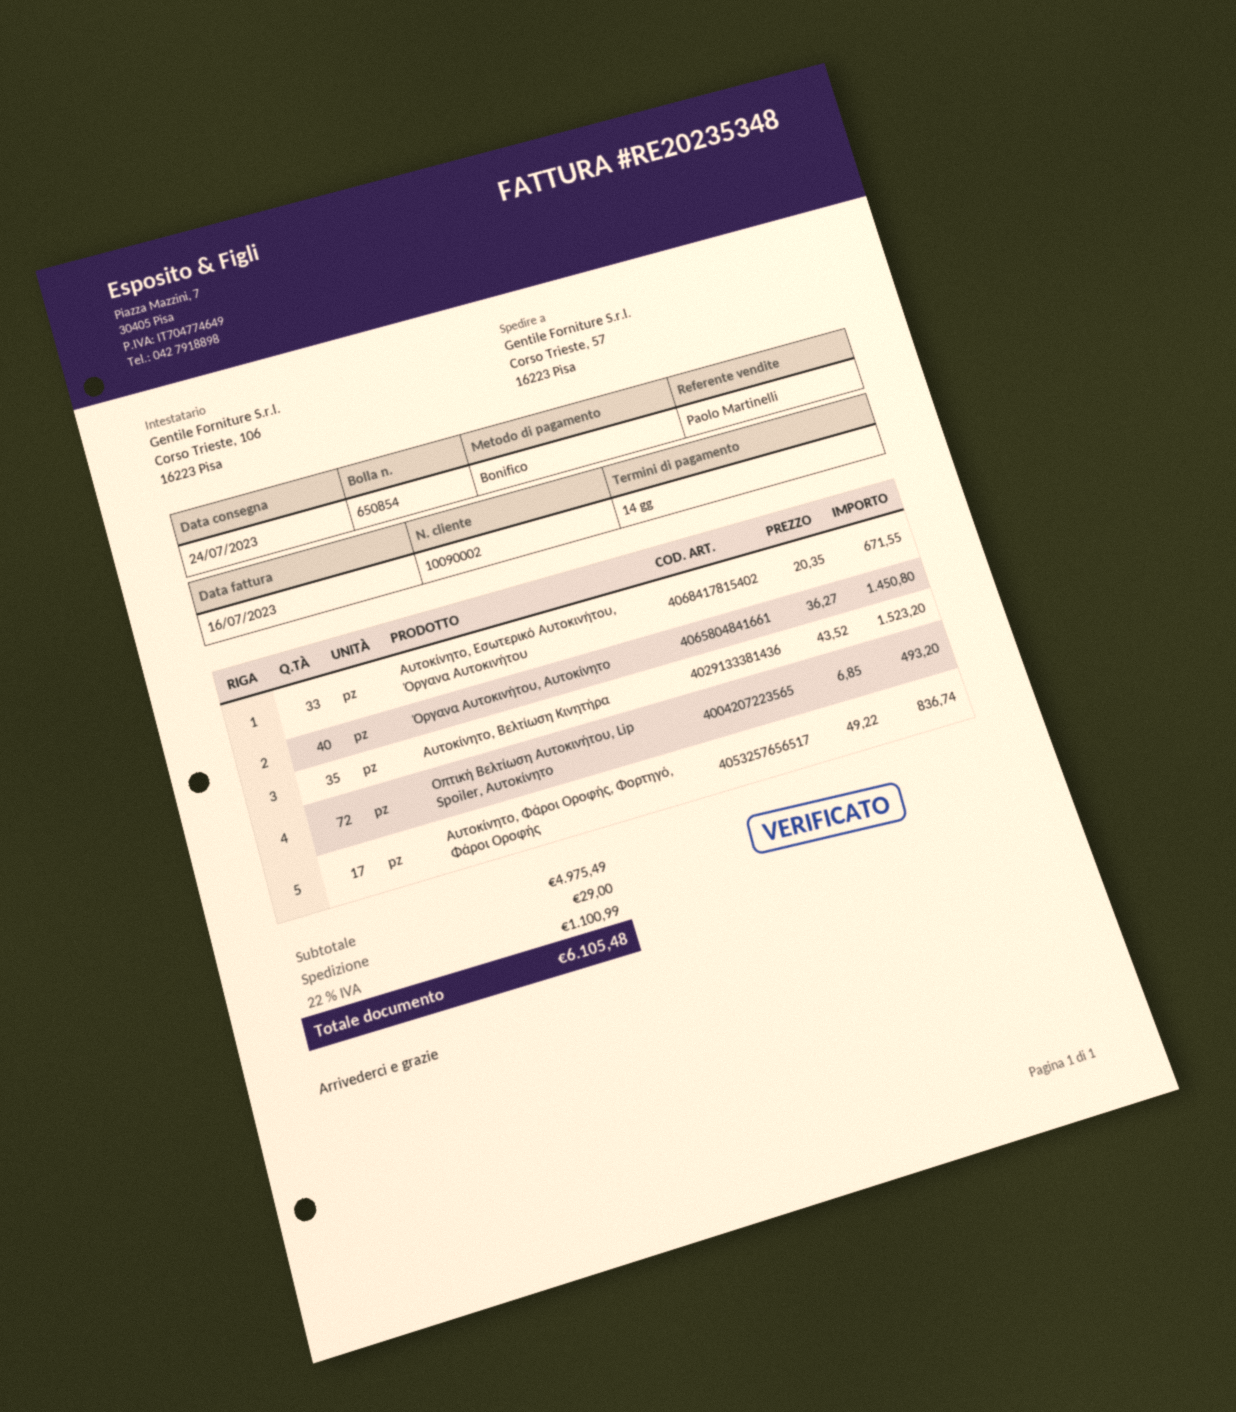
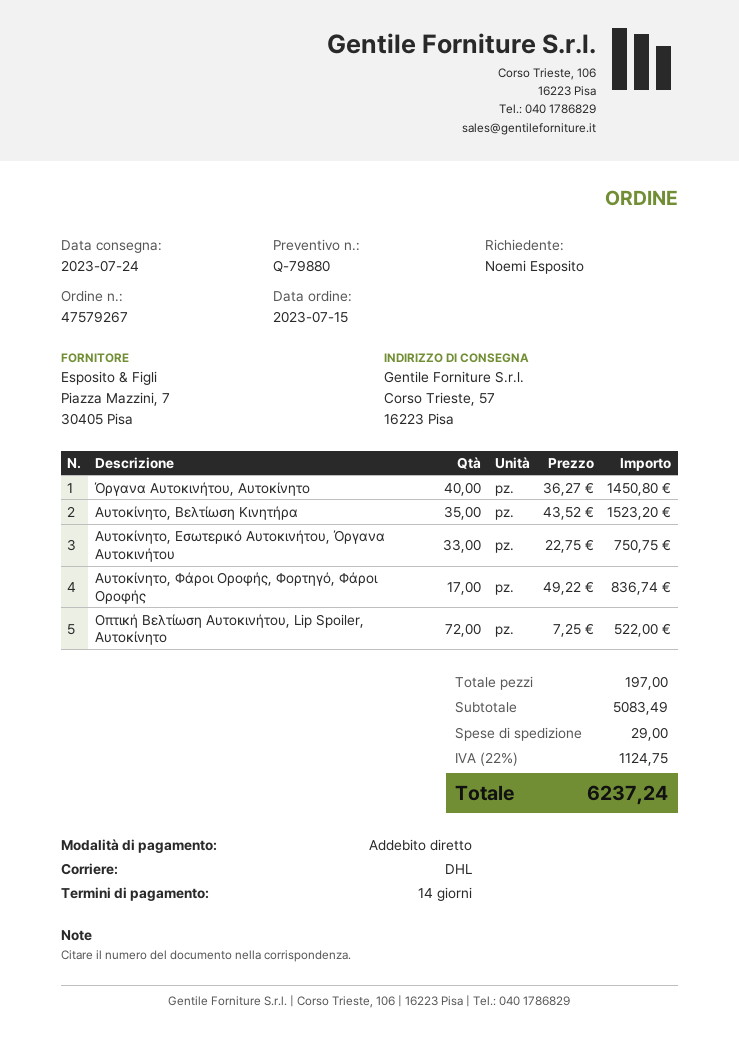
payment method: bank transfer -> direct debit
Αυτοκίνητο, Εσωτερικό Αυτοκινήτου, Όργανα Αυτοκινήτου: 33 x 20.35 = 671.55 -> 33 x 22.75 = 750.75
Οπτική Βελτίωση Αυτοκινήτου, Lip Spoiler, Αυτοκίνητο: 72 x 6.85 = 493.20 -> 72 x 7.25 = 522.00
subtotal: 4975.49 -> 5083.49
tax: 22% = 1100.99 -> 22% = 1124.75
total: 6105.48 -> 6237.24

